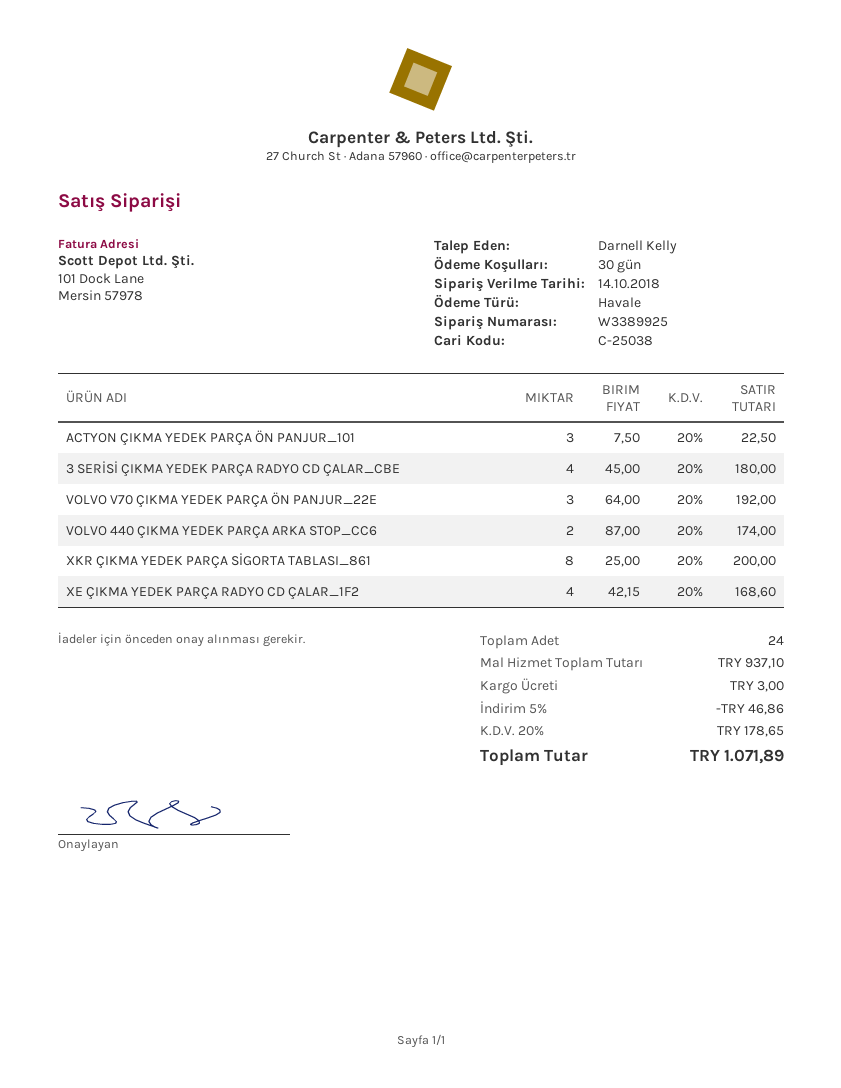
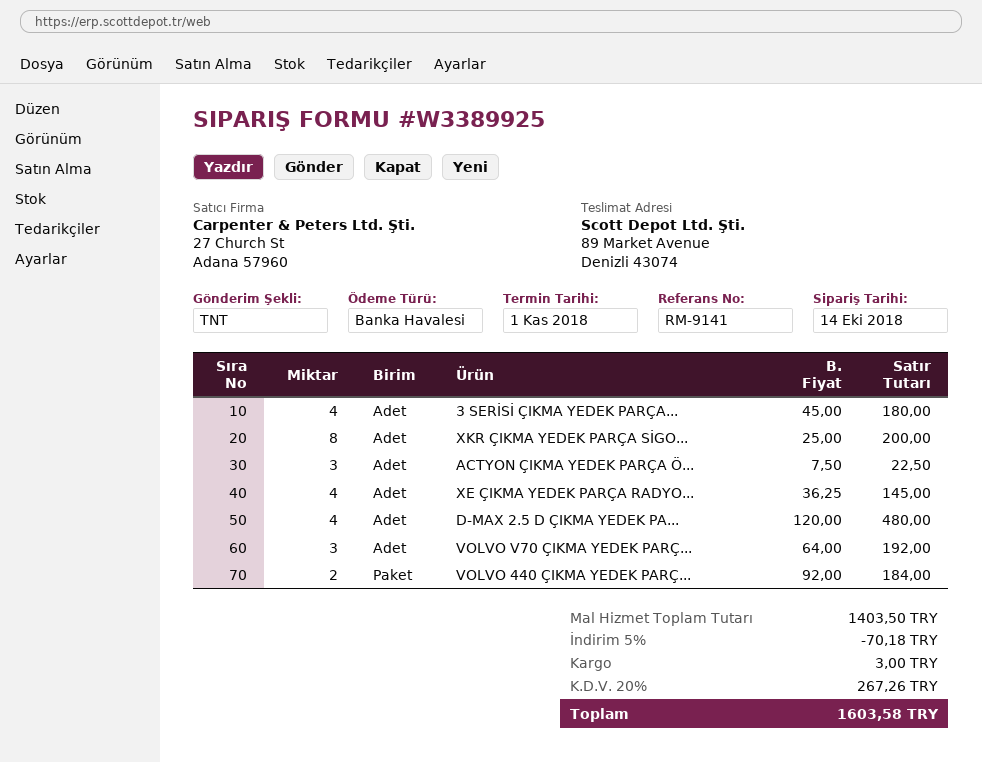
VOLVO 440 ÇIKMA YEDEK PARÇA ARKA STOP_CC6: 2 x 87.00 = 174.00 -> 2 x 92.00 = 184.00
XE ÇIKMA YEDEK PARÇA RADYO CD ÇALAR_1F2: 4 x 42.15 = 168.60 -> 4 x 36.25 = 145.00
D-MAX 2.5 D ÇIKMA YEDEK PA...: none -> 4 x 120.00 = 480.00
subtotal: 937.10 -> 1403.50
discount: 5% = 46.86 -> 5% = 70.18
tax: 20% = 178.65 -> 20% = 267.26
total: 1071.89 -> 1603.58

